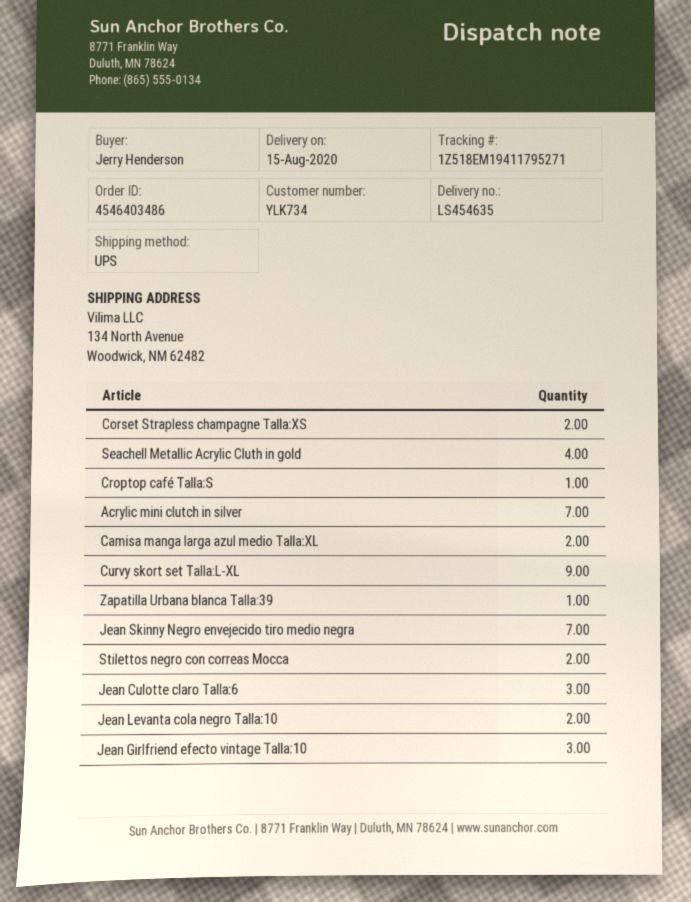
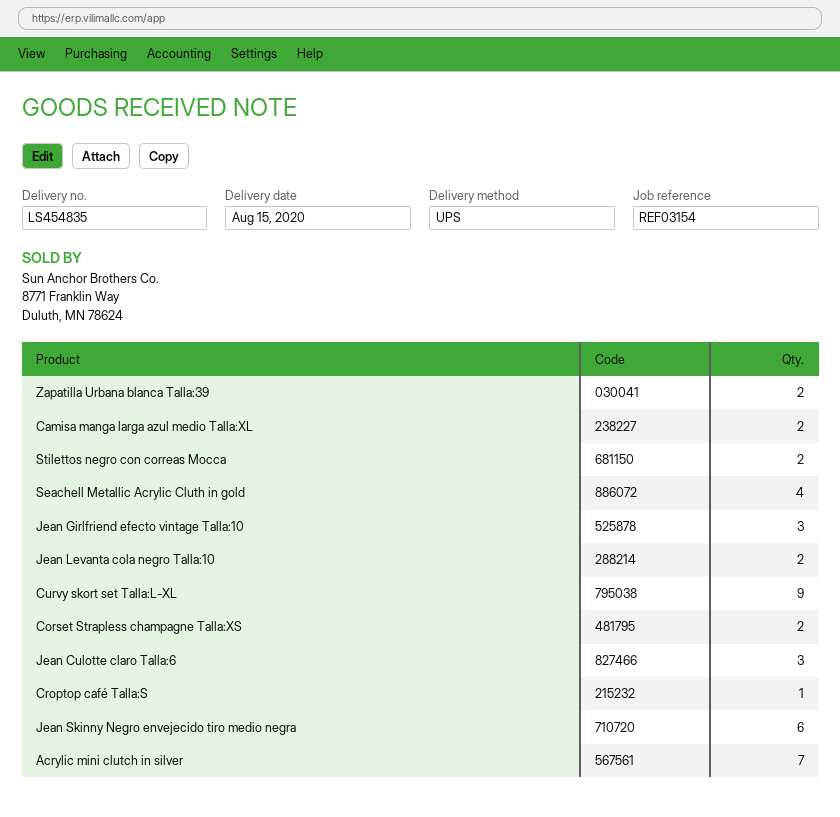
delivery note number: LS454635 -> LS454835
Zapatilla Urbana blanca Talla:39: 1 -> 2
Jean Skinny Negro envejecido tiro medio negra: 7 -> 6

